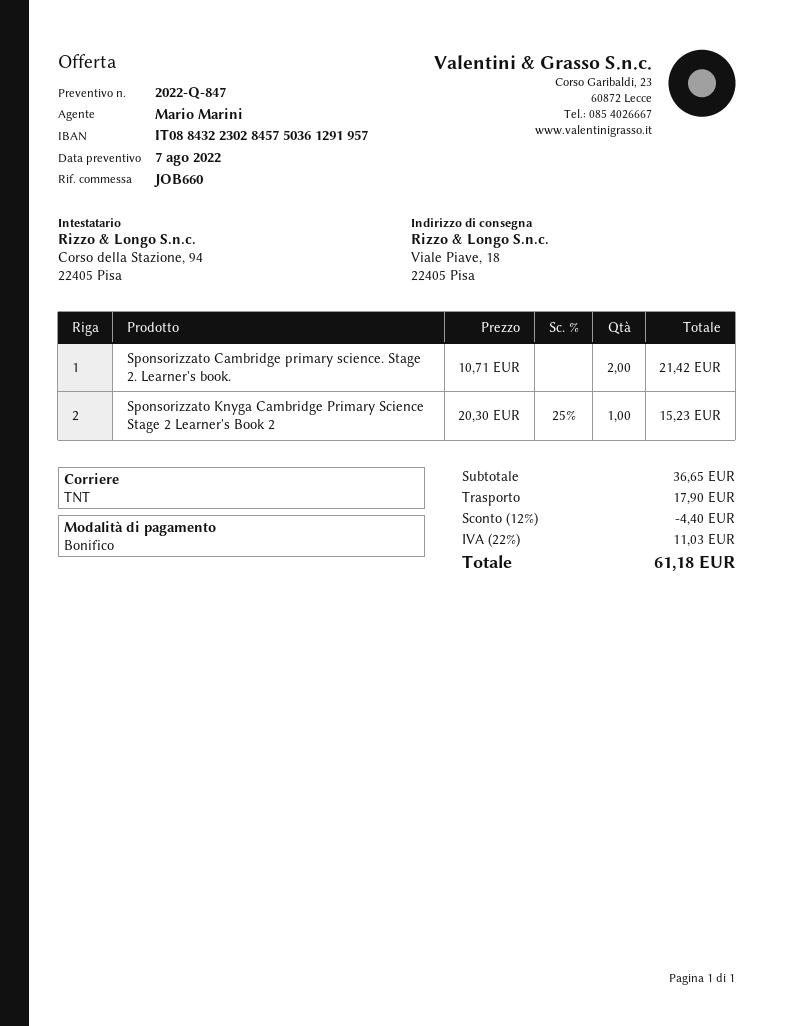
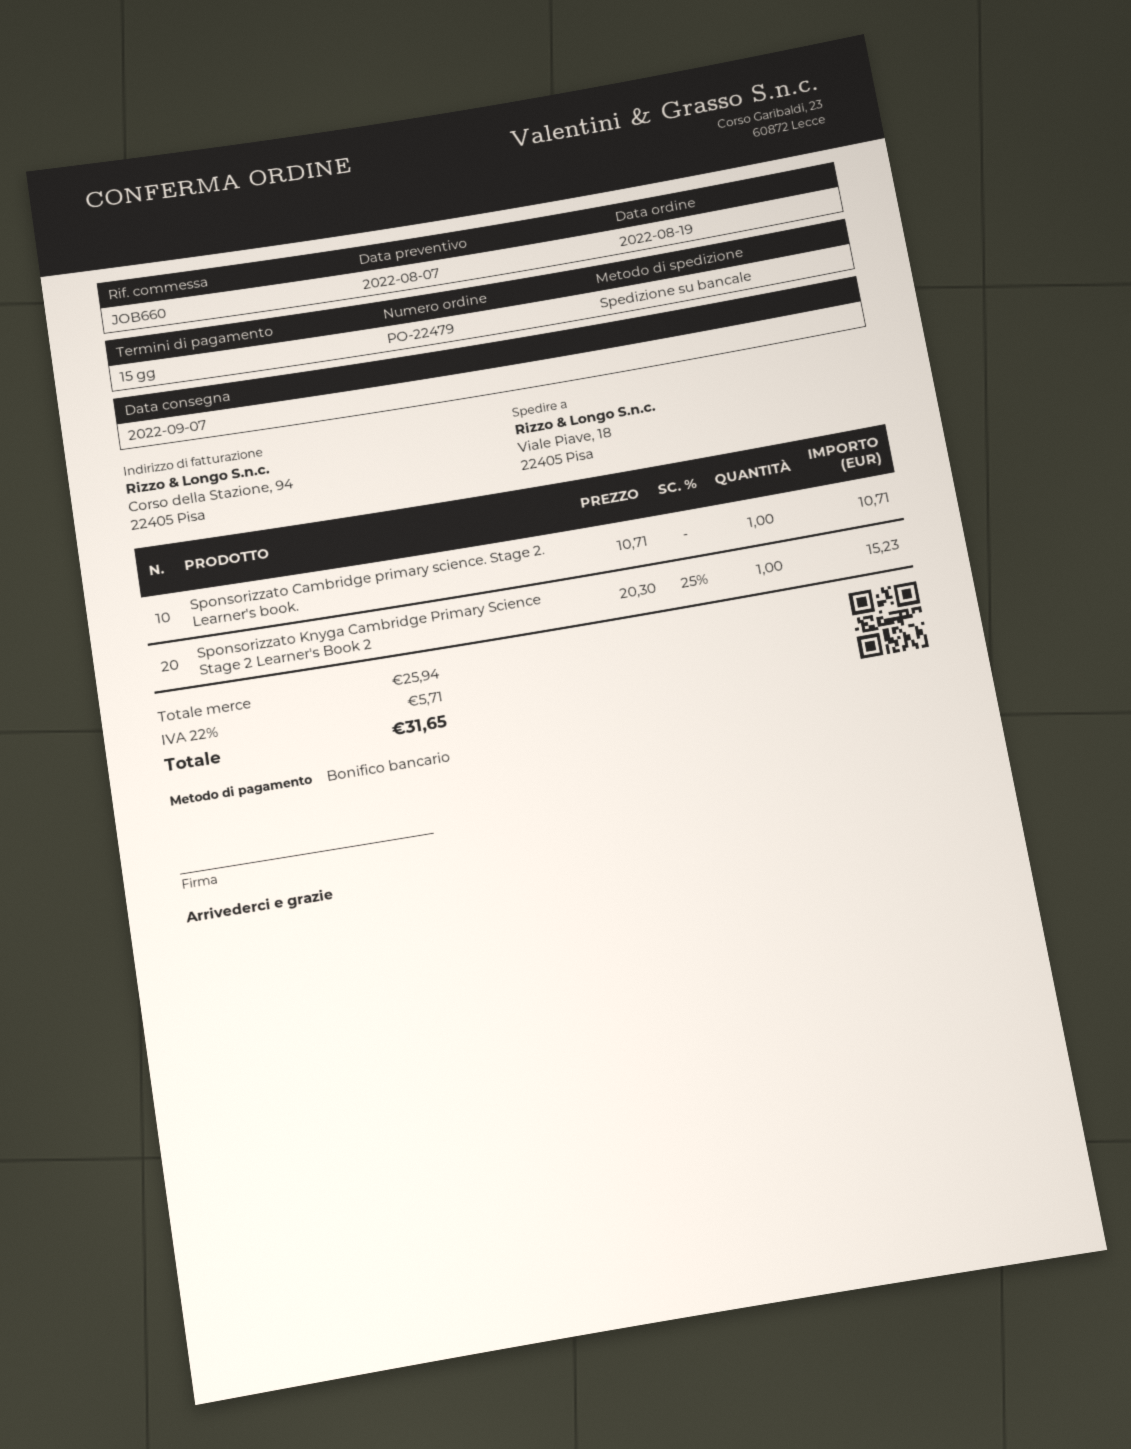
shipping method: TNT -> pallet freight
Sponsorizzato Cambridge primary science. Stage 2. Learner's book.: 2 x 10.71 = 21.42 -> 1 x 10.71 = 10.71
subtotal: 36.65 -> 25.94
discount: 12% = 4.40 -> none
shipping: 17.90 -> none
tax: 22% = 11.03 -> 22% = 5.71
total: 61.18 -> 31.65

